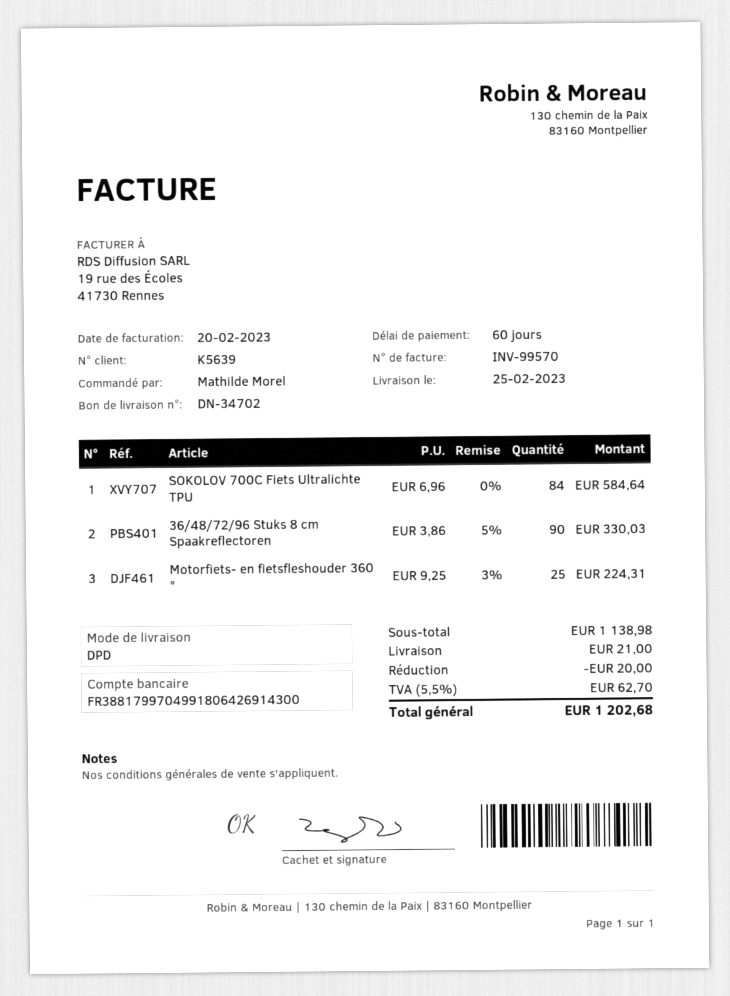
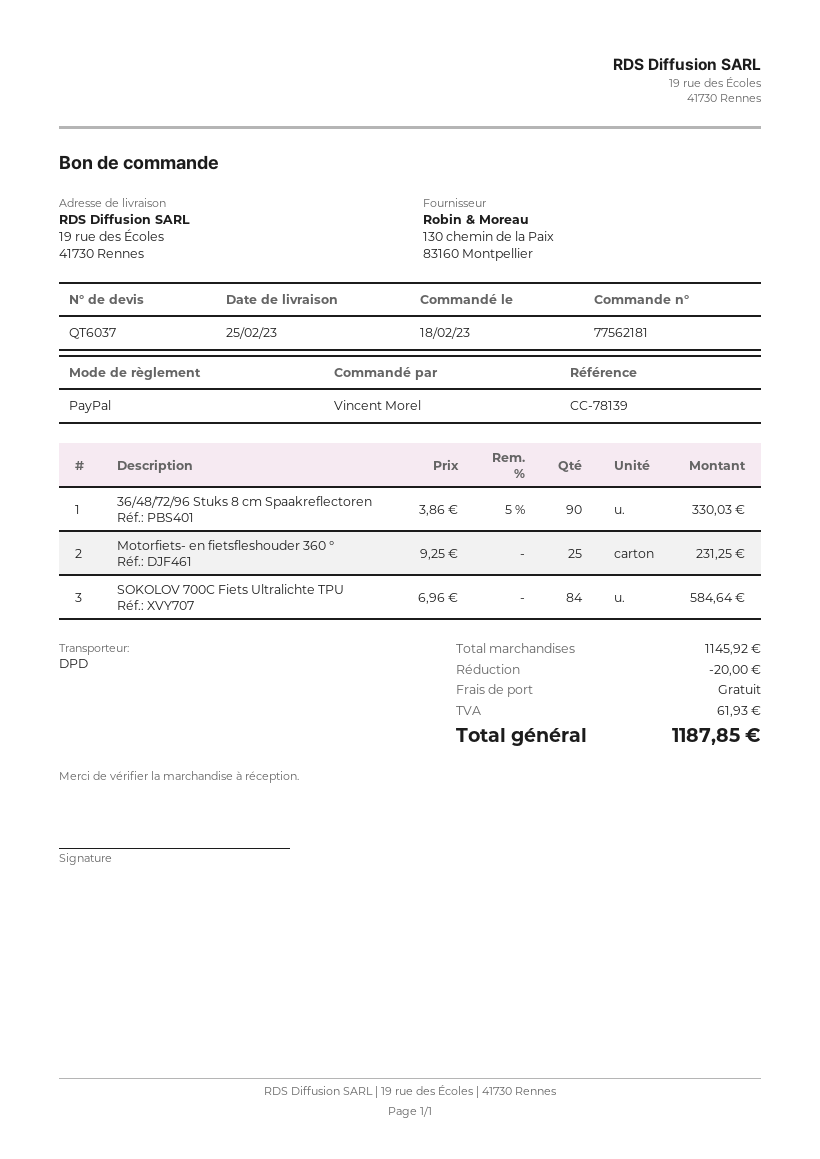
ordered by: Mathilde Morel -> Vincent Morel
Motorfiets- en fietsfleshouder 360 °: 25 x 9.25 - 3% = 224.31 -> 25 x 9.25 = 231.25
subtotal: 1138.98 -> 1145.92
shipping: 21.00 -> 0.00
tax: 62.70 -> 61.93
total: 1202.68 -> 1187.85

